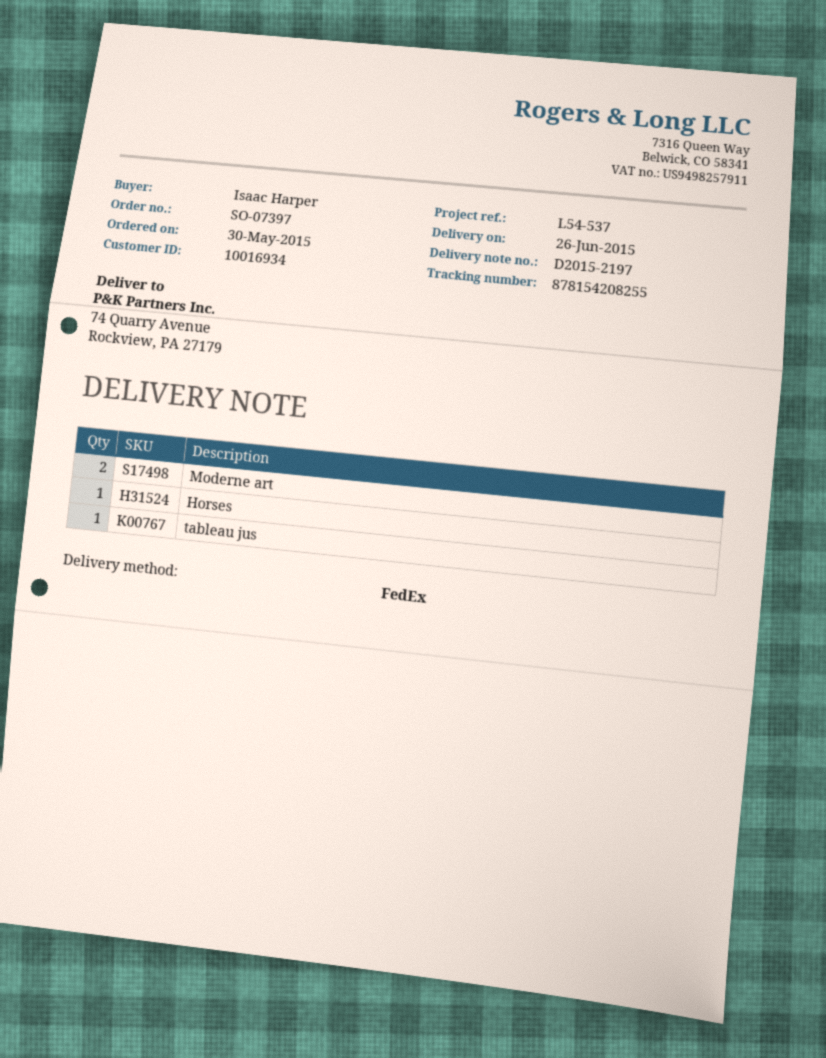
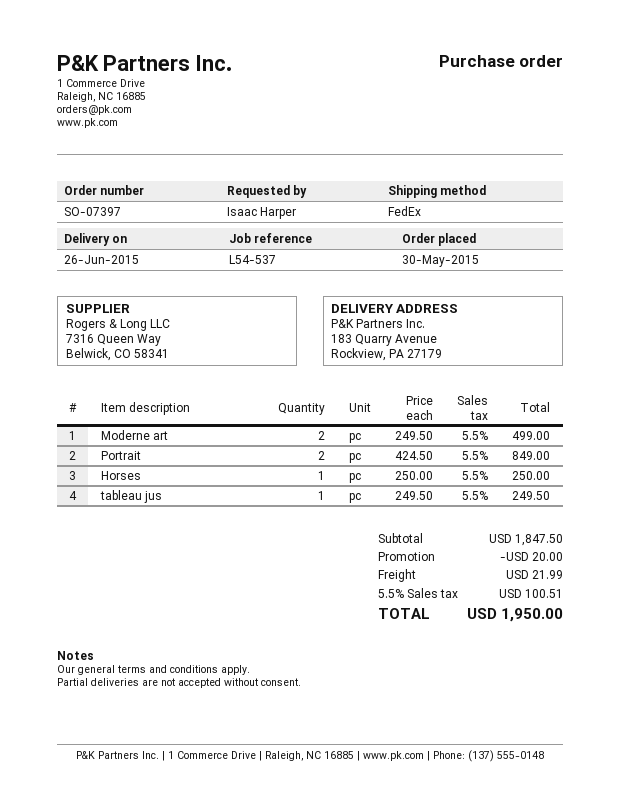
ship to: 74 Quarry Avenue, Rockview, PA 27179 -> 183 Quarry Avenue, Rockview, PA 27179
Portrait: none -> 2

